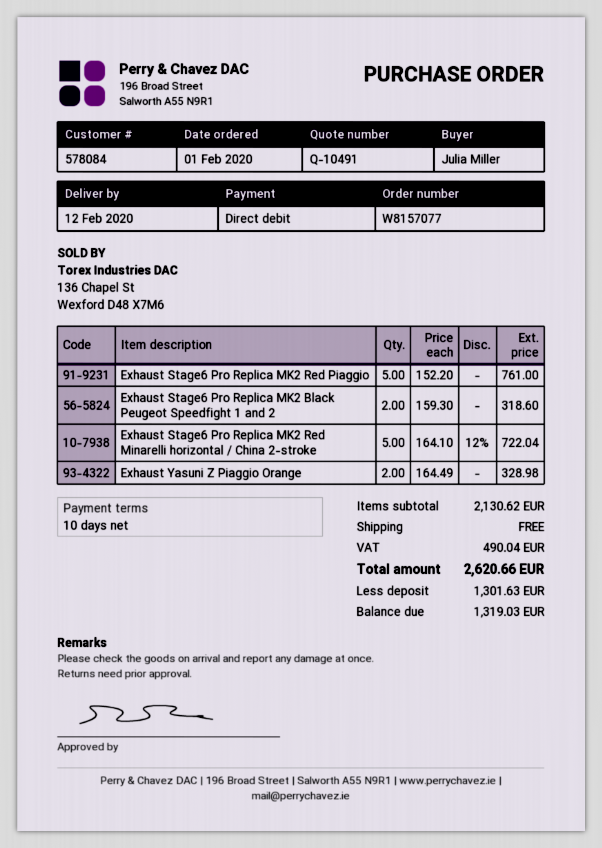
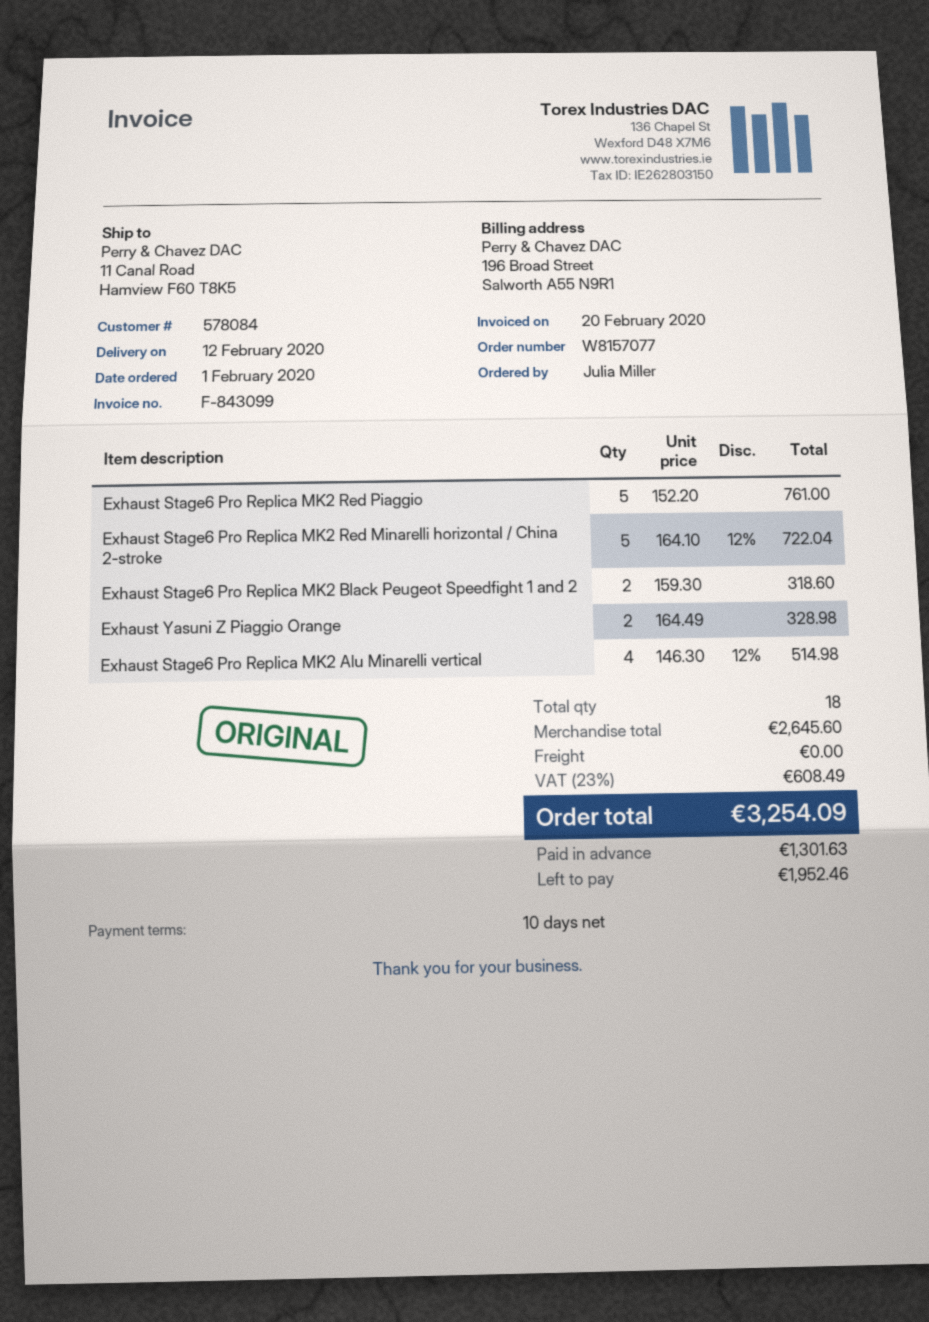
Exhaust Stage6 Pro Replica MK2 Alu Minarelli vertical: none -> 4 x 146.30 - 12% = 514.98
subtotal: 2130.62 -> 2645.60
tax: 490.04 -> 608.49
total: 2620.66 -> 3254.09
balance: 1319.03 -> 1952.46

